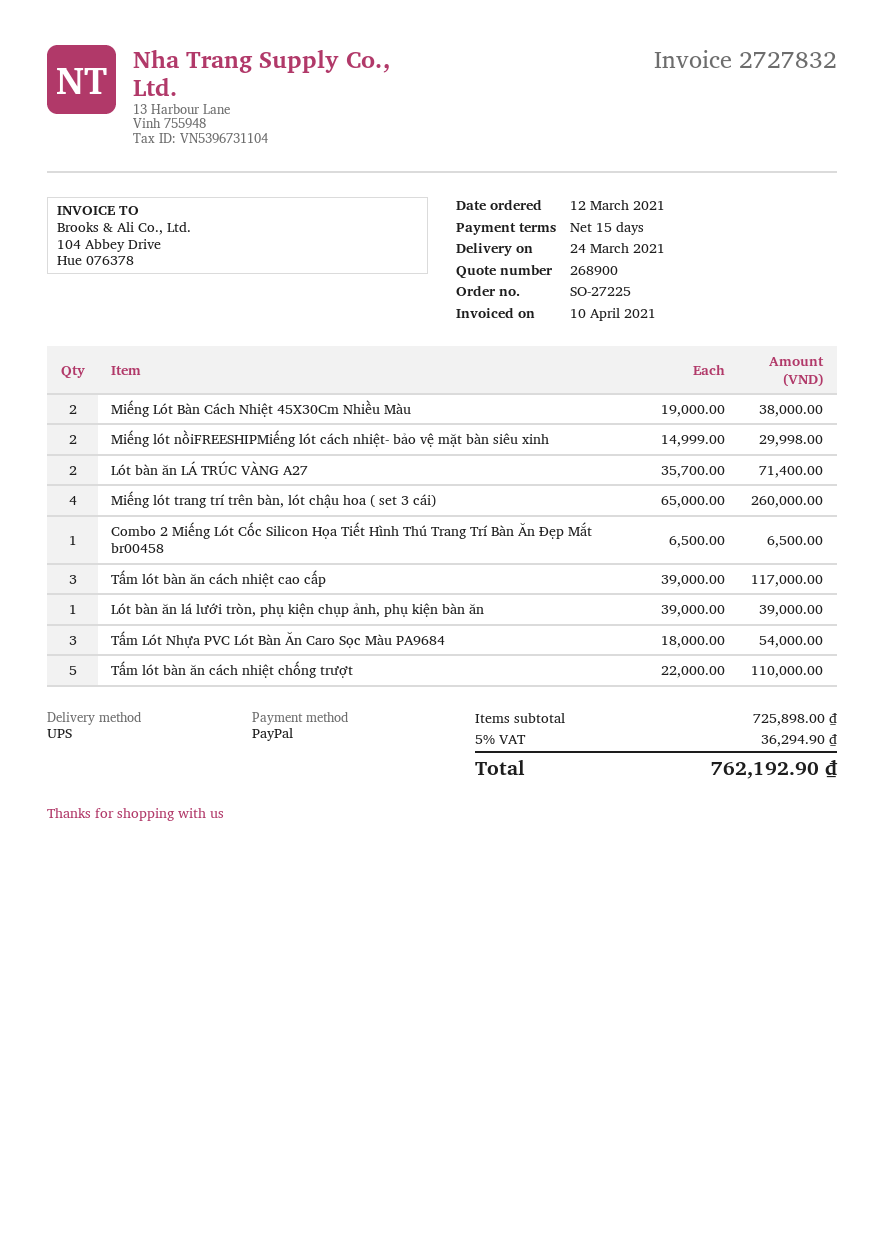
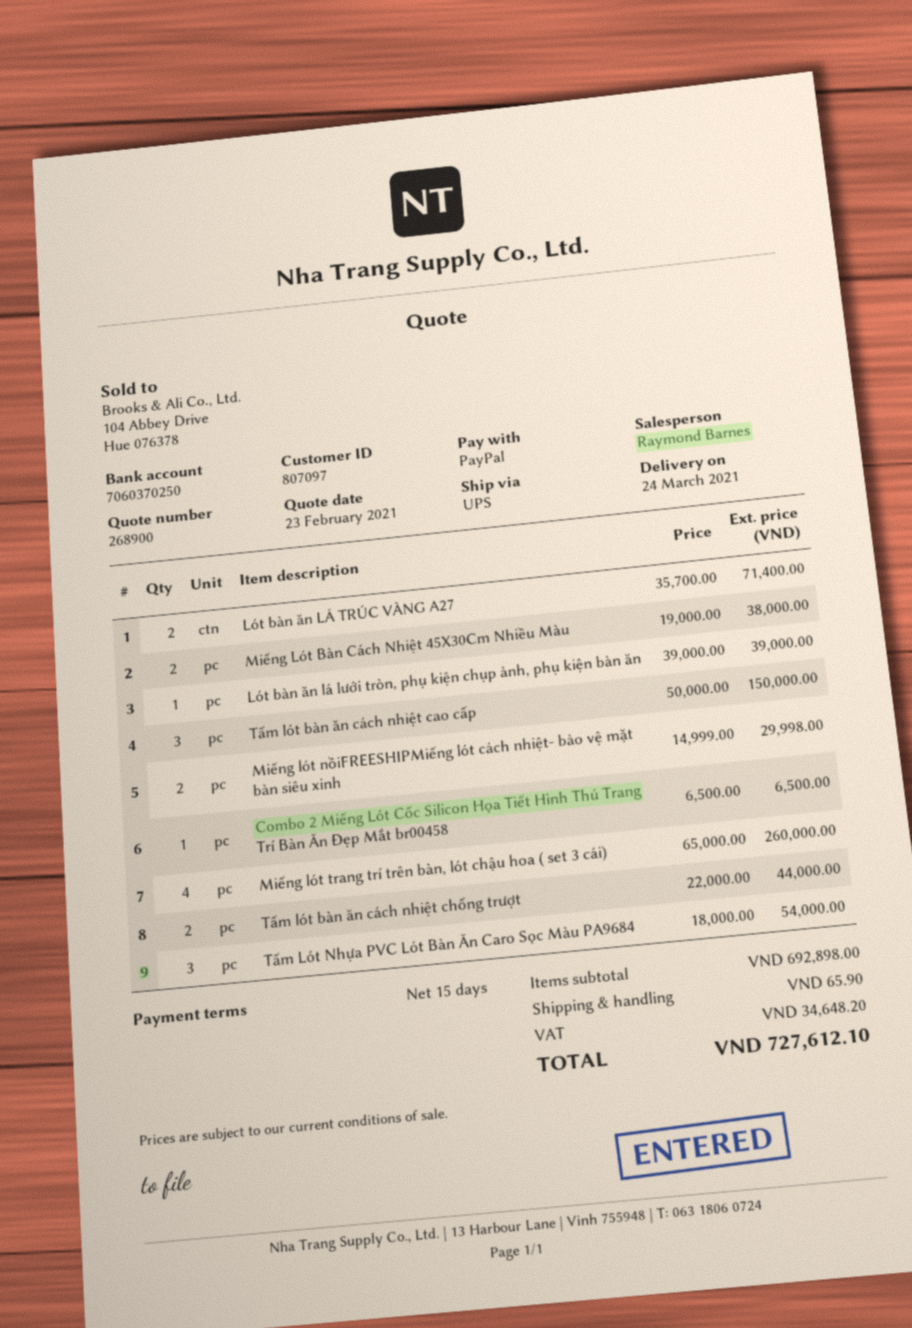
Tấm lót bàn ăn cách nhiệt cao cấp: 3 x 39000.00 = 117000.00 -> 3 x 50000.00 = 150000.00
Tấm lót bàn ăn cách nhiệt chống trượt: 5 x 22000.00 = 110000.00 -> 2 x 22000.00 = 44000.00
subtotal: 725898.00 -> 692898.00
shipping: none -> 65.90
tax: 36294.90 -> 34648.20
total: 762192.90 -> 727612.10

